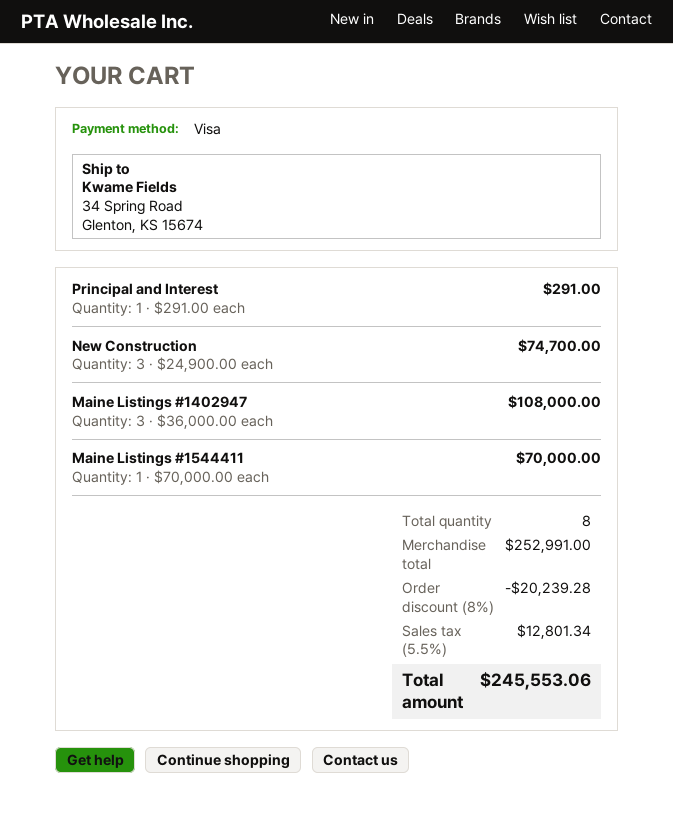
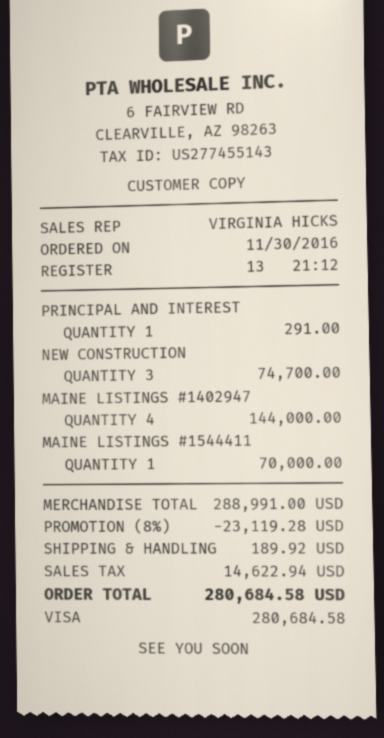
Maine Listings #1402947: 3 for 108000.00 -> 4 for 144000.00
subtotal: 252991.00 -> 288991.00
discount: 8% = 20239.28 -> 8% = 23119.28
shipping: none -> 189.92
tax: 12801.34 -> 14622.94
total: 245553.06 -> 280684.58

